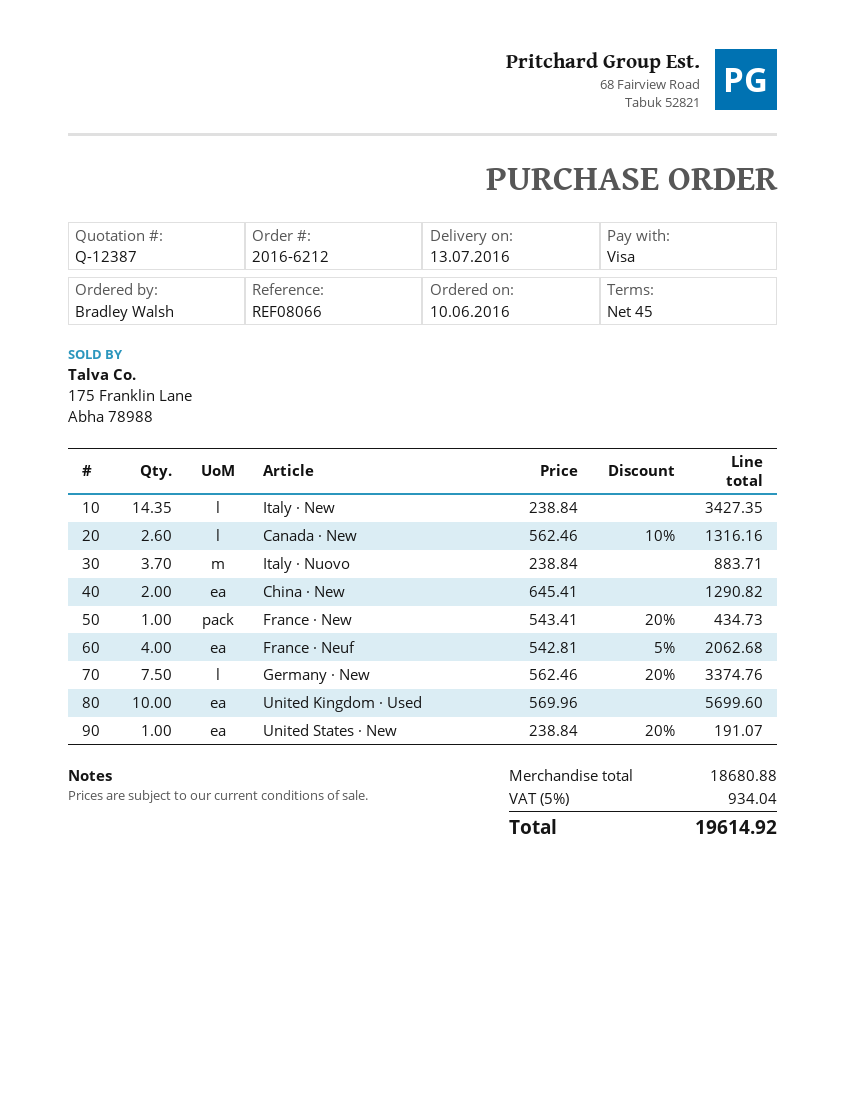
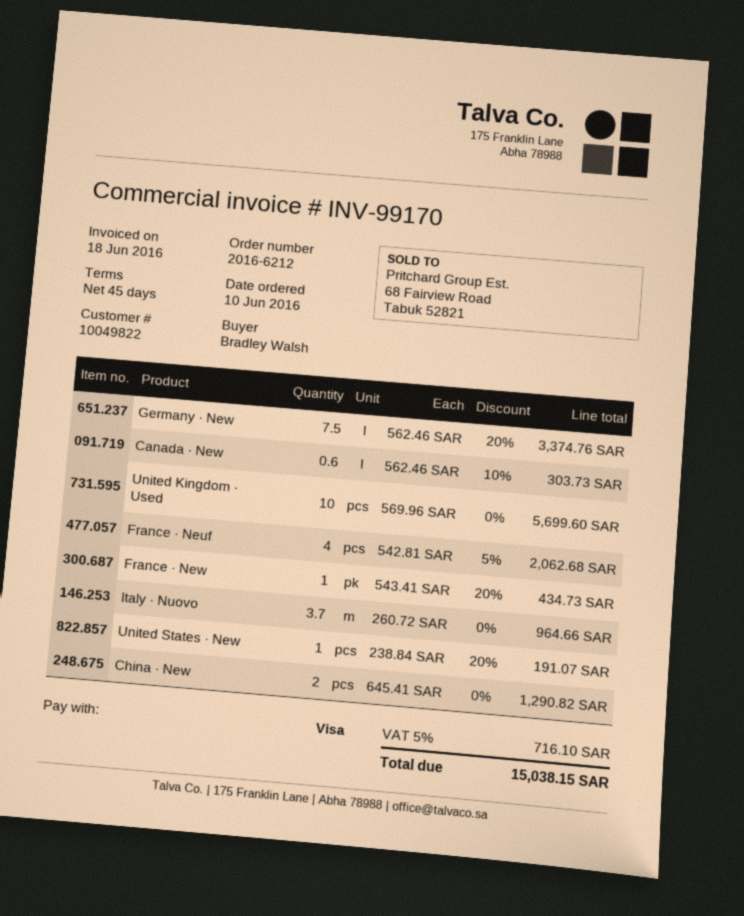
Italy · New: 14.35 x 238.84 = 3427.35 -> none
Canada · New: 2.6 x 562.46 - 10% = 1316.16 -> 0.6 x 562.46 - 10% = 303.73
Italy · Nuovo: 3.7 x 238.84 = 883.71 -> 3.7 x 260.72 = 964.66
tax: 5% = 934.04 -> 5% = 716.10
total: 19614.92 -> 15038.15

